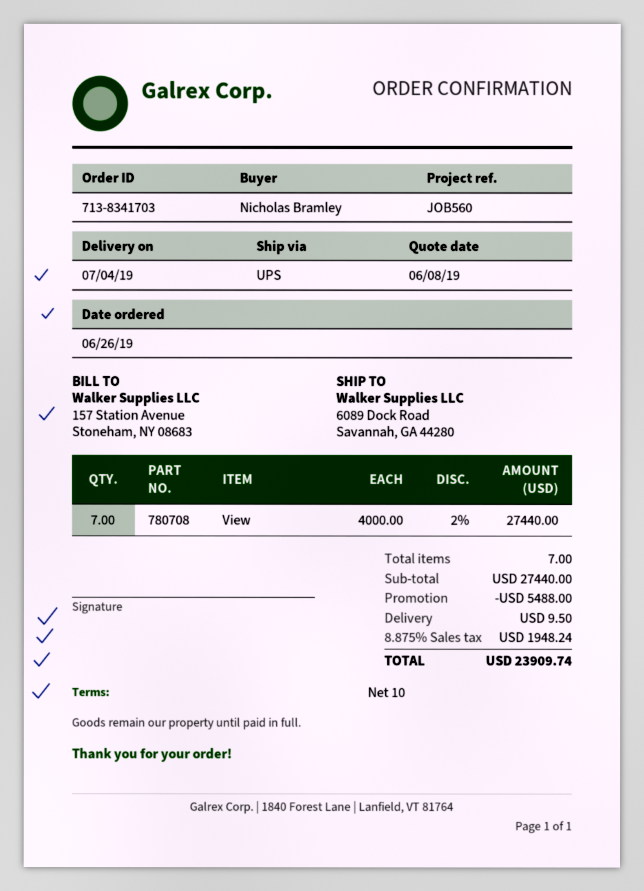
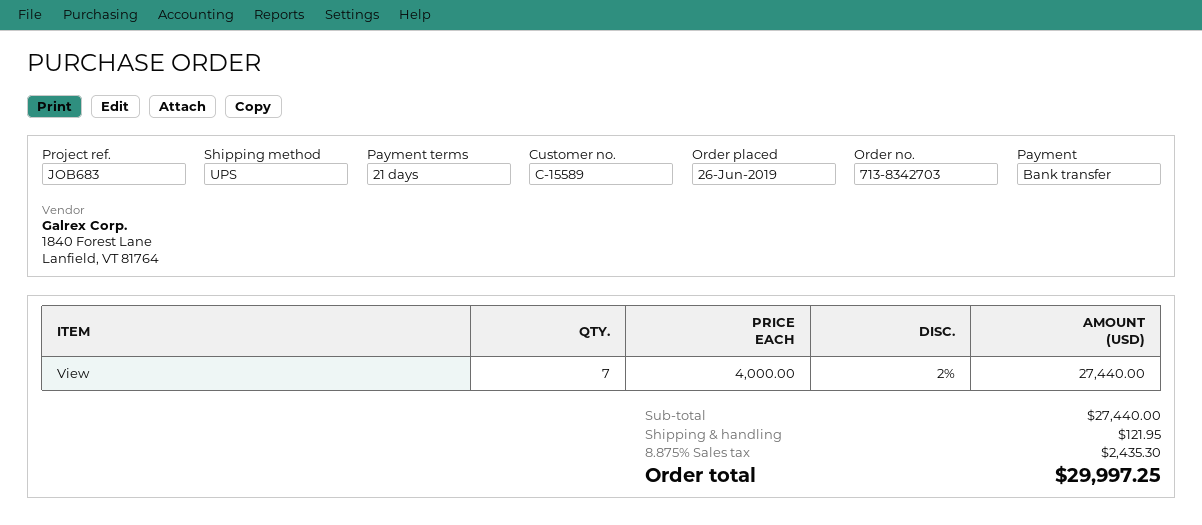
order number: 713-8341703 -> 713-8342703
payment terms: 10 days -> 21 days
reference: JOB560 -> JOB683
discount: 5488.00 -> none
shipping: 9.50 -> 121.95
tax: 8.875% = 1948.24 -> 8.875% = 2435.30
total: 23909.74 -> 29997.25

